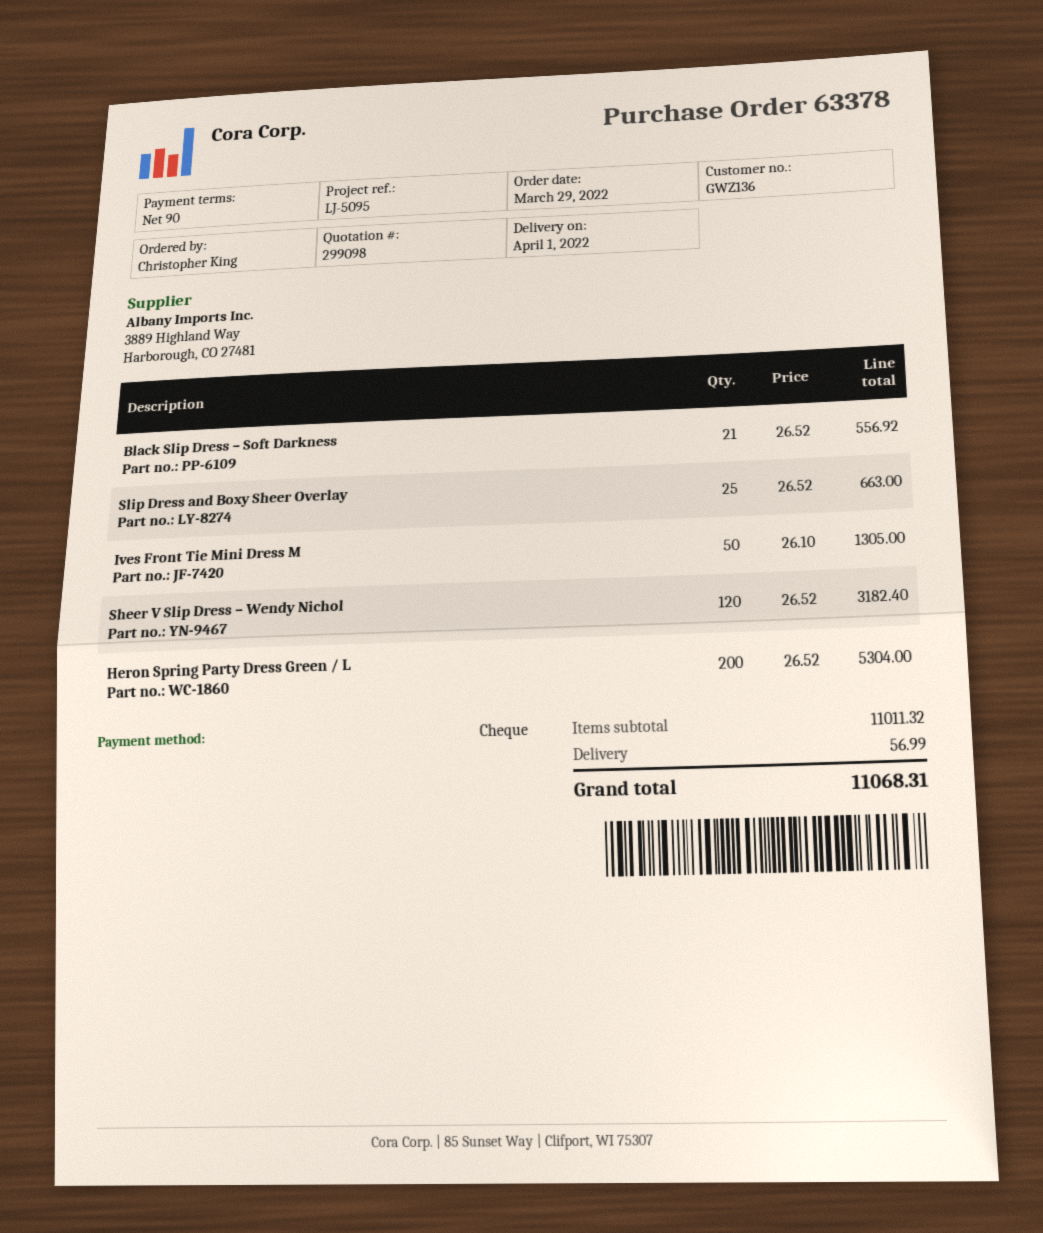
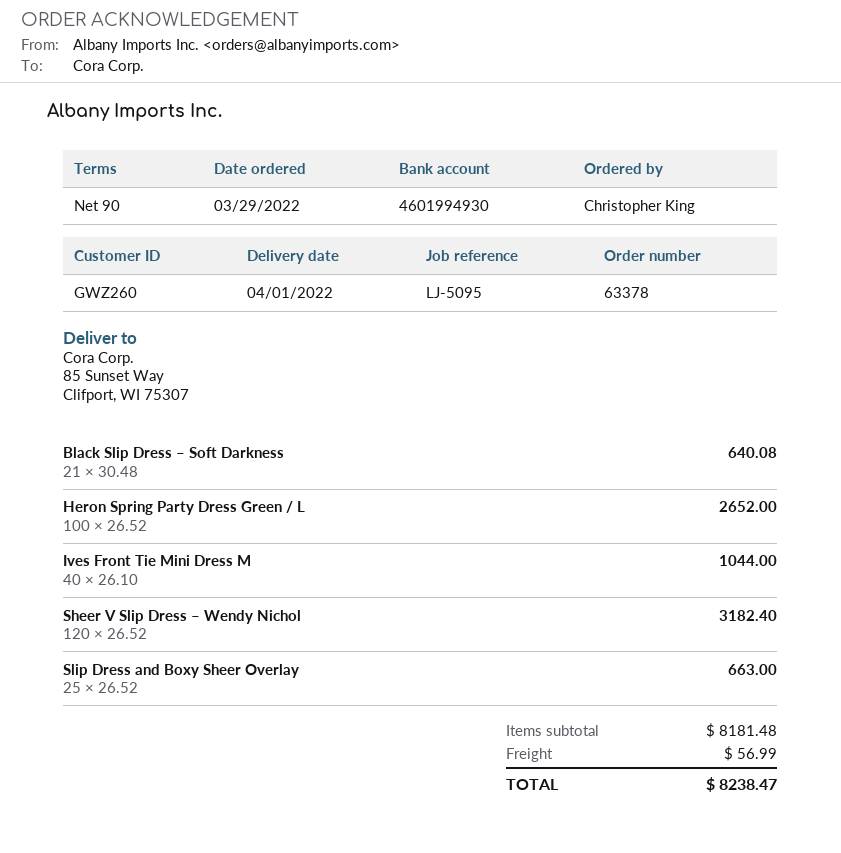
customer number: GWZ136 -> GWZ260
Black Slip Dress – Soft Darkness: 21 x 26.52 = 556.92 -> 21 x 30.48 = 640.08
Ives Front Tie Mini Dress M: 50 x 26.10 = 1305.00 -> 40 x 26.10 = 1044.00
Heron Spring Party Dress Green / L: 200 x 26.52 = 5304.00 -> 100 x 26.52 = 2652.00
subtotal: 11011.32 -> 8181.48
total: 11068.31 -> 8238.47

